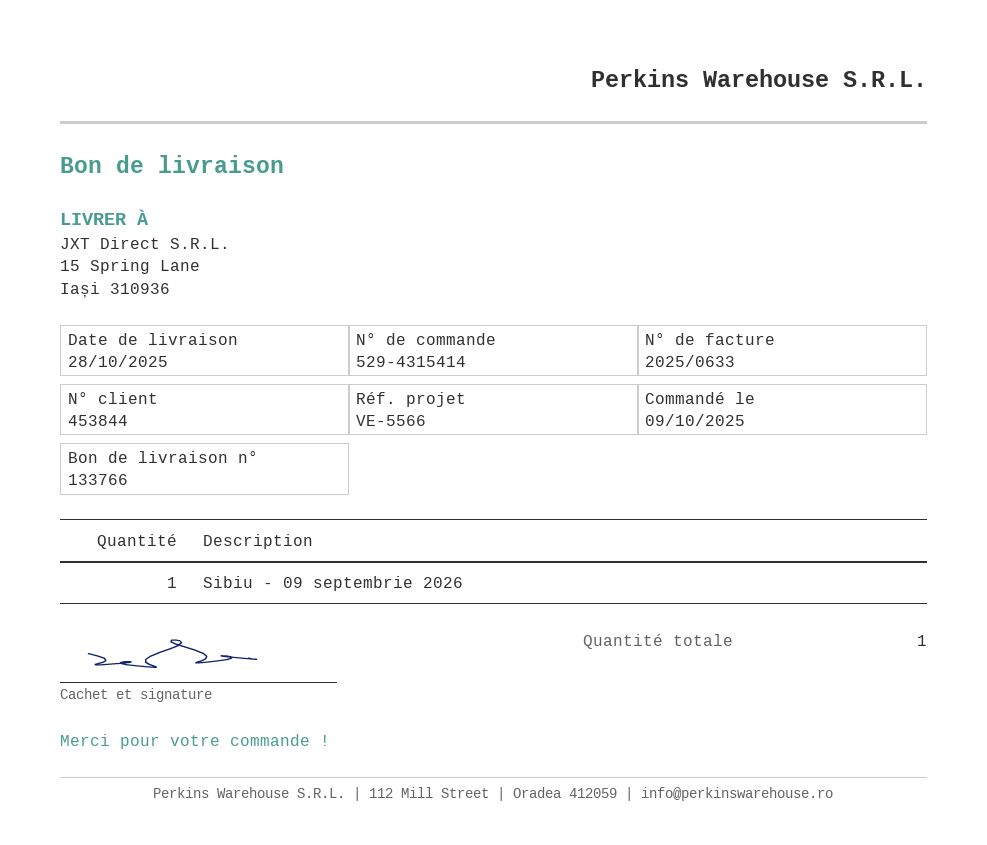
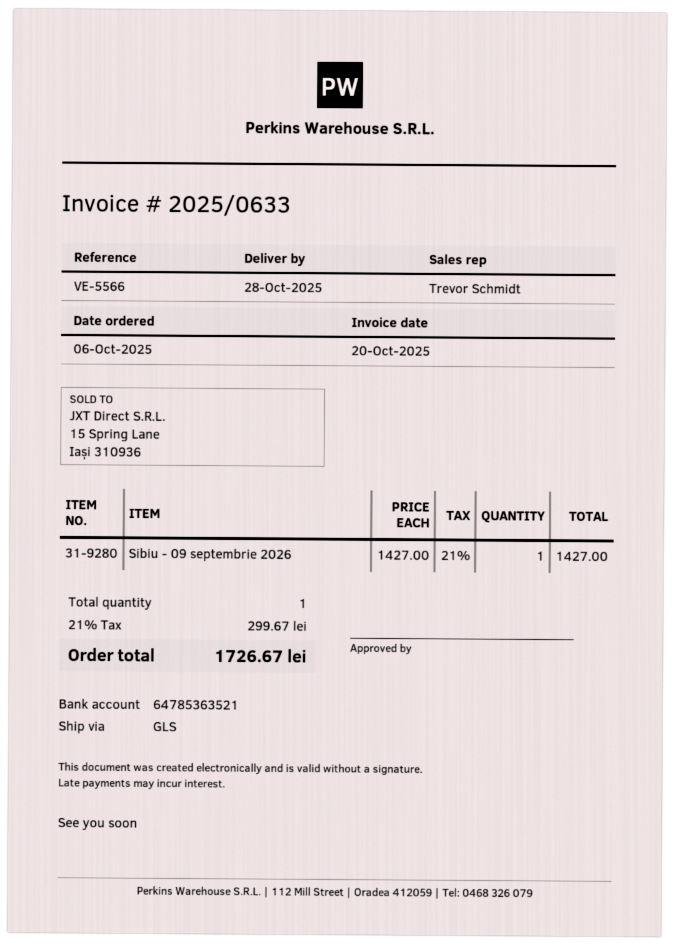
order date: 2025-10-09 -> 2025-10-06

